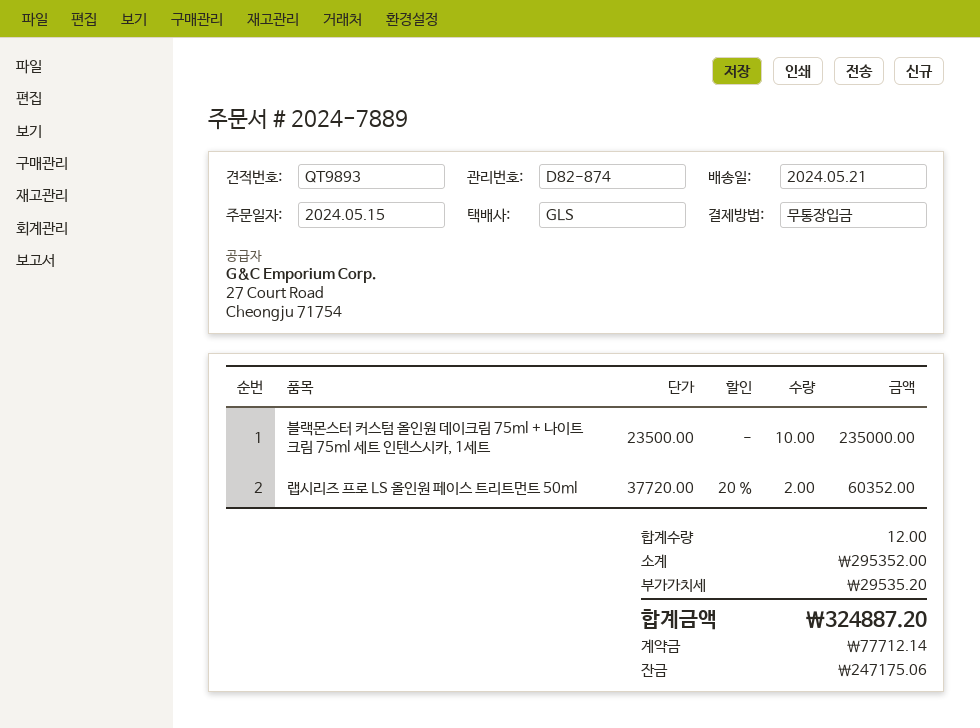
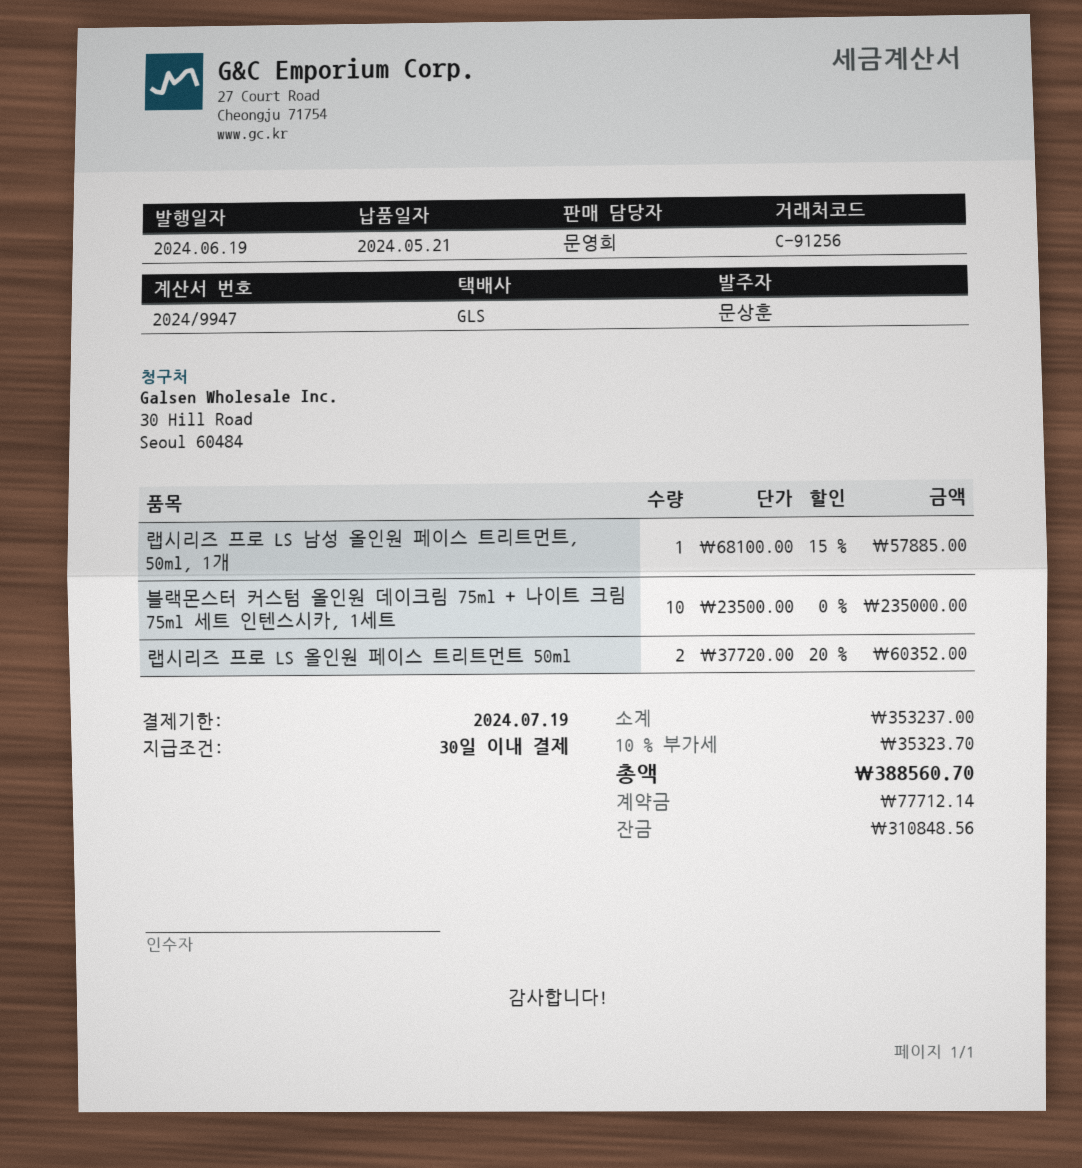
랩시리즈 프로 LS 남성 올인원 페이스 트리트먼트, 50ml, 1개: none -> 1 x 68100.00 - 15% = 57885.00
subtotal: 295352.00 -> 353237.00
tax: 29535.20 -> 35323.70
total: 324887.20 -> 388560.70
balance: 247175.06 -> 310848.56

